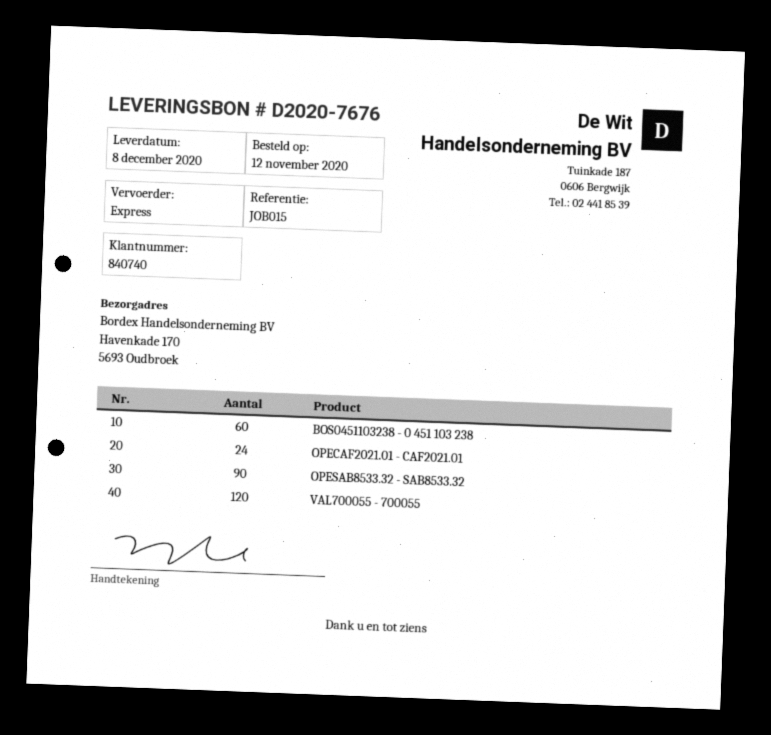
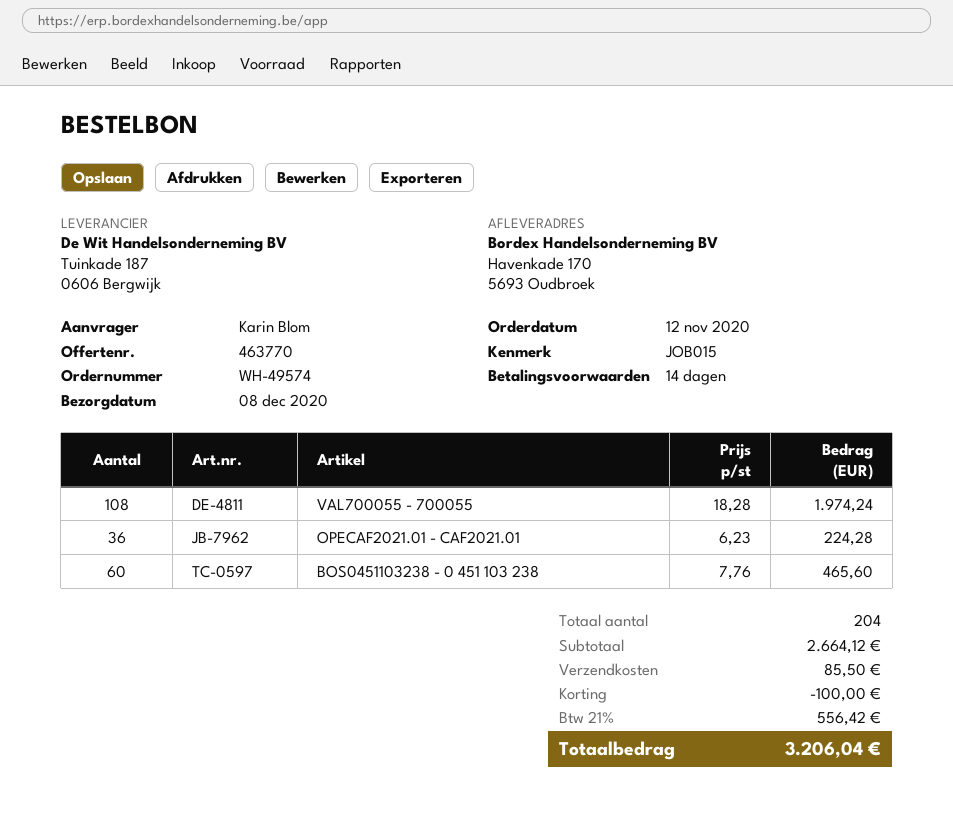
OPECAF2021.01 - CAF2021.01: 24 -> 36
OPESAB8533.32 - SAB8533.32: 90 -> none
VAL700055 - 700055: 120 -> 108

